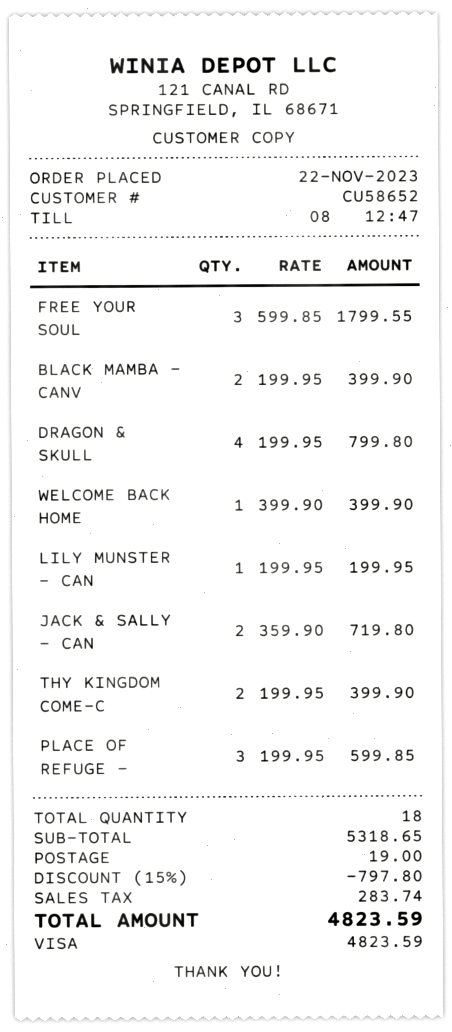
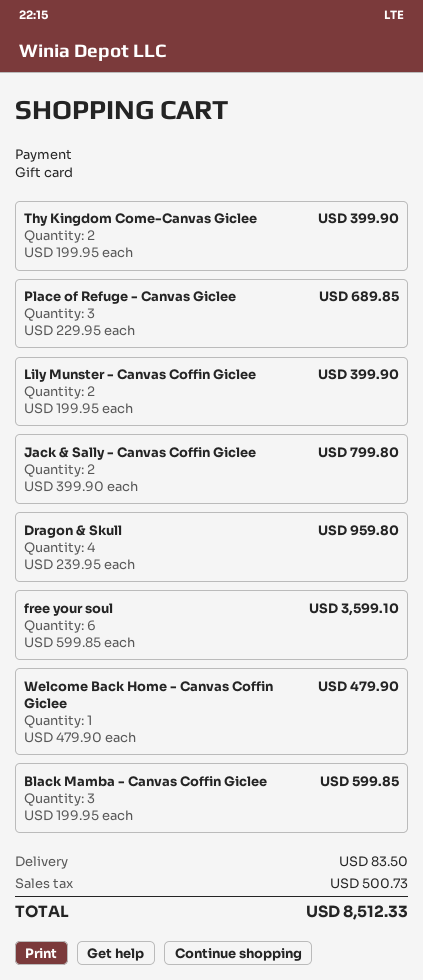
payment method: Visa -> gift card
FREE YOUR SOUL: 3 x 599.85 = 1799.55 -> 6 x 599.85 = 3599.10
BLACK MAMBA - CANV: 2 x 199.95 = 399.90 -> 3 x 199.95 = 599.85
DRAGON & SKULL: 4 x 199.95 = 799.80 -> 4 x 239.95 = 959.80
WELCOME BACK HOME: 1 x 399.90 = 399.90 -> 1 x 479.90 = 479.90
LILY MUNSTER - CAN: 1 x 199.95 = 199.95 -> 2 x 199.95 = 399.90
JACK & SALLY - CAN: 2 x 359.90 = 719.80 -> 2 x 399.90 = 799.80
PLACE OF REFUGE -: 3 x 199.95 = 599.85 -> 3 x 229.95 = 689.85
discount: 15% = 797.80 -> none
shipping: 19.00 -> 83.50
tax: 283.74 -> 500.73
total: 4823.59 -> 8512.33

